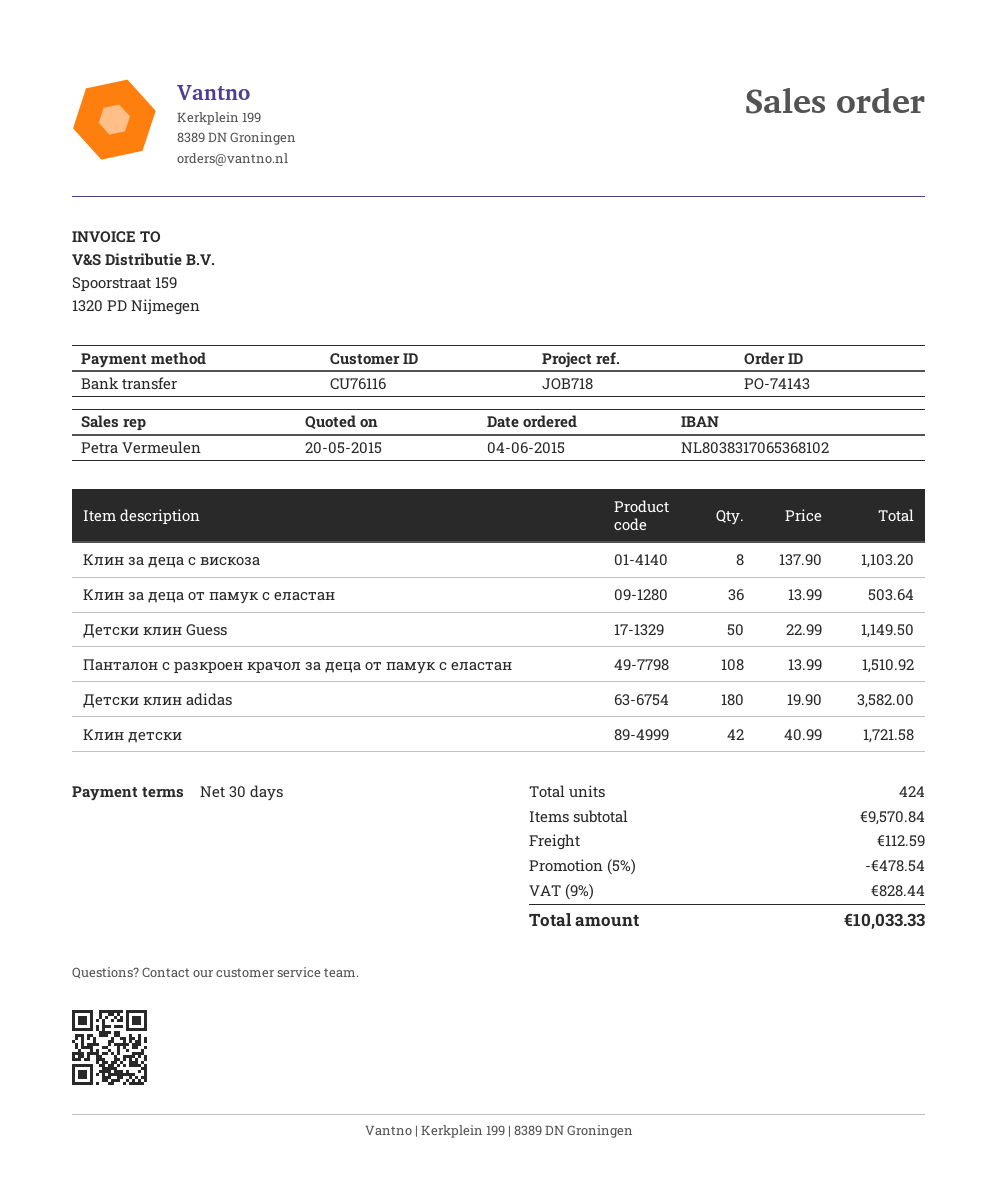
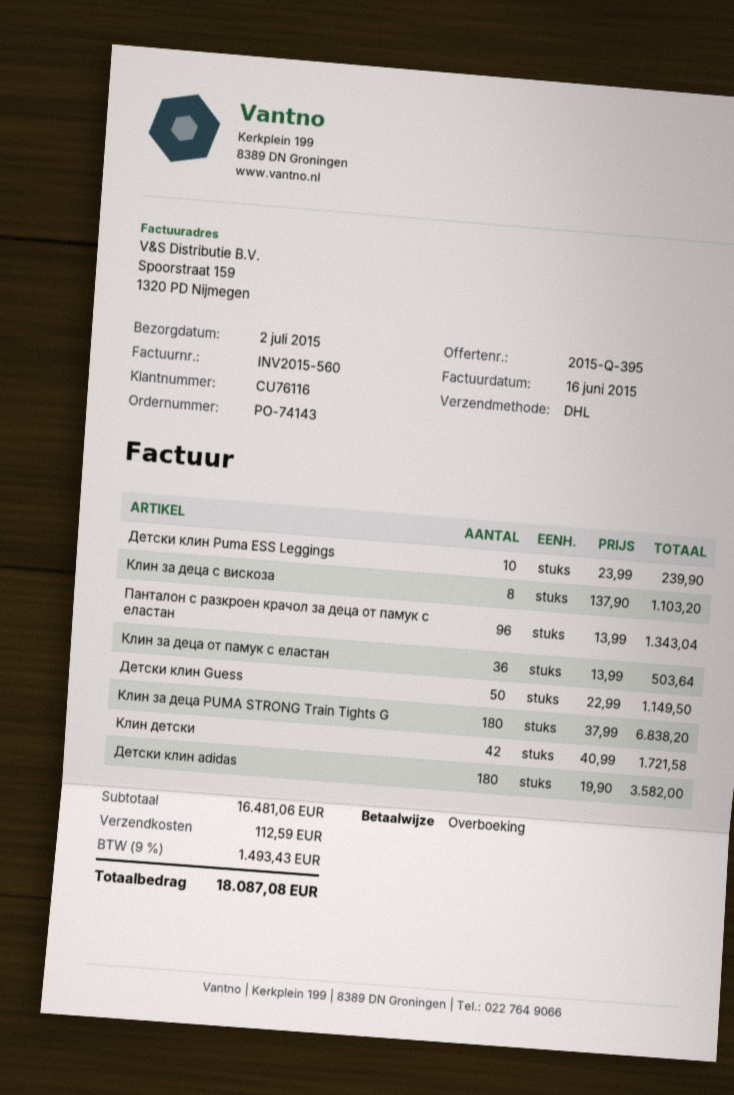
Панталон с разкроен крачол за деца от памук с еластан: 108 x 13.99 = 1510.92 -> 96 x 13.99 = 1343.04
Детски клин Puma ESS Leggings: none -> 10 x 23.99 = 239.90
Клин за деца PUMA STRONG Train Tights G: none -> 180 x 37.99 = 6838.20
subtotal: 9570.84 -> 16481.06
discount: 5% = 478.54 -> none
tax: 9% = 828.44 -> 9% = 1493.43
total: 10033.33 -> 18087.08

